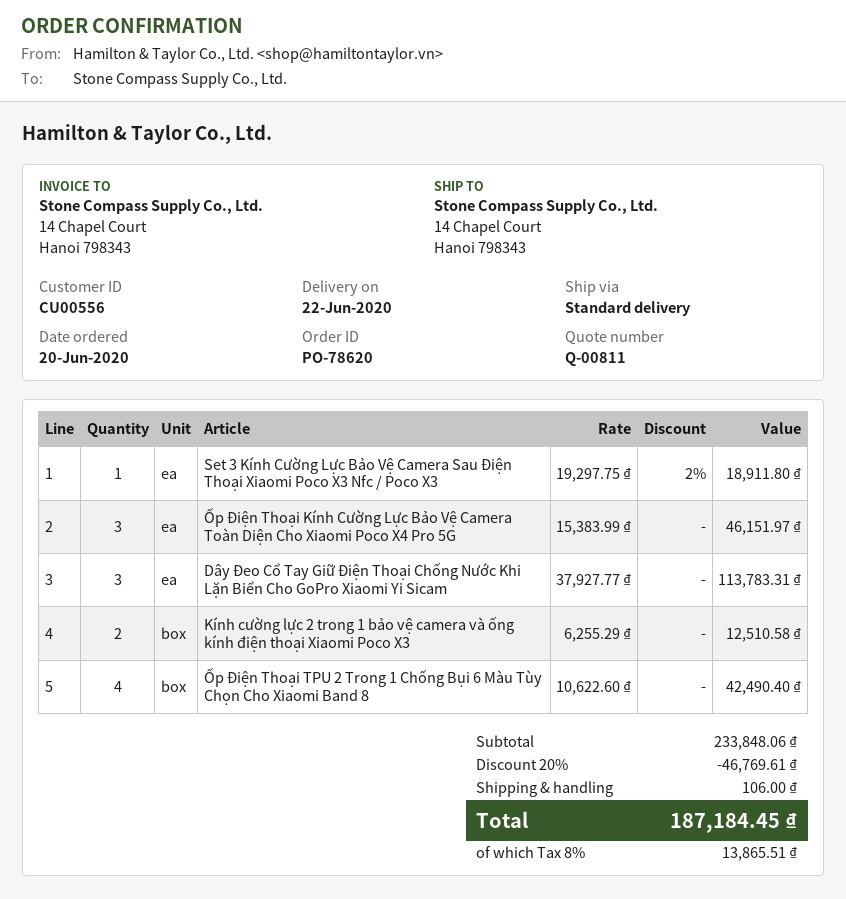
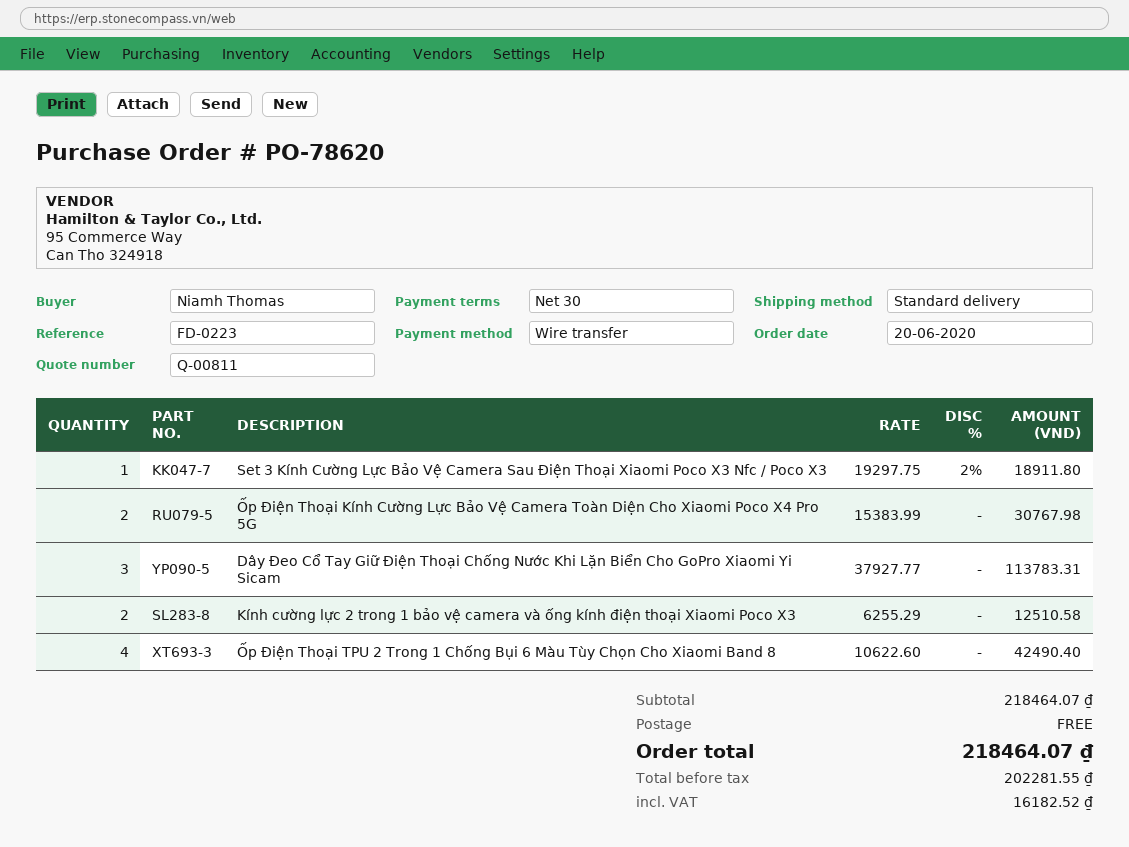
Ốp Điện Thoại Kính Cường Lực Bảo Vệ Camera Toàn Diện Cho Xiaomi Poco X4 Pro 5G: 3 x 15383.99 = 46151.97 -> 2 x 15383.99 = 30767.98
subtotal: 233848.06 -> 218464.07
discount: 20% = 46769.61 -> none
shipping: 106.00 -> 0.00
tax: 13865.51 -> 16182.52
total: 187184.45 -> 218464.07

